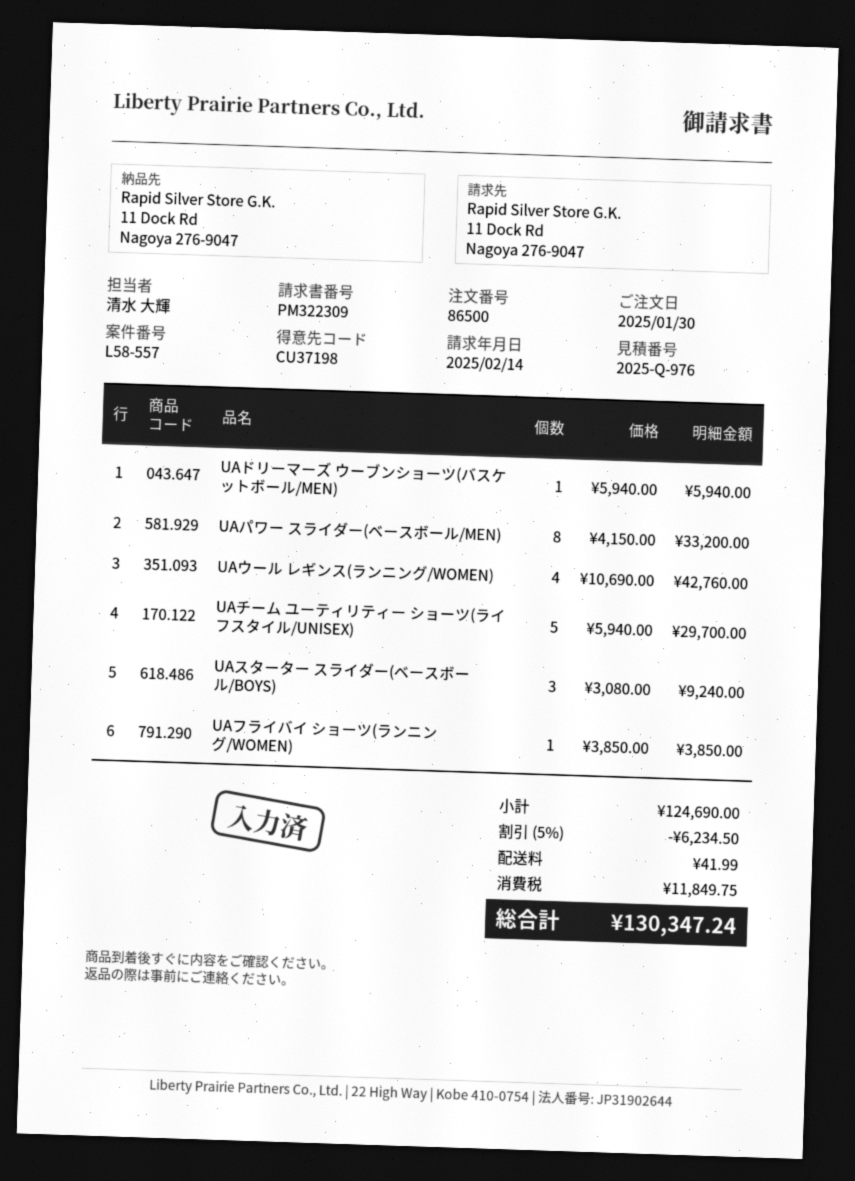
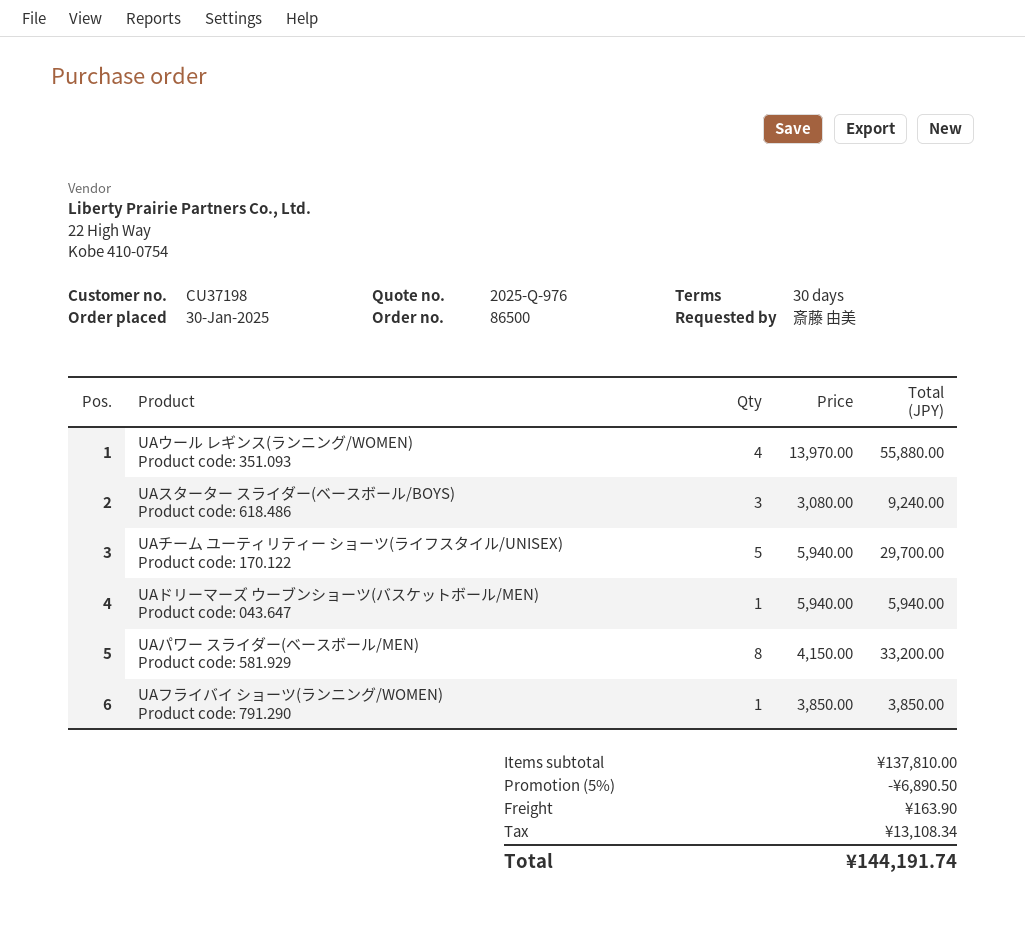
UAウール レギンス(ランニング/WOMEN): 4 x 10690.00 = 42760.00 -> 4 x 13970.00 = 55880.00
subtotal: 124690.00 -> 137810.00
discount: 5% = 6234.50 -> 5% = 6890.50
shipping: 41.99 -> 163.90
tax: 11849.75 -> 13108.34
total: 130347.24 -> 144191.74

